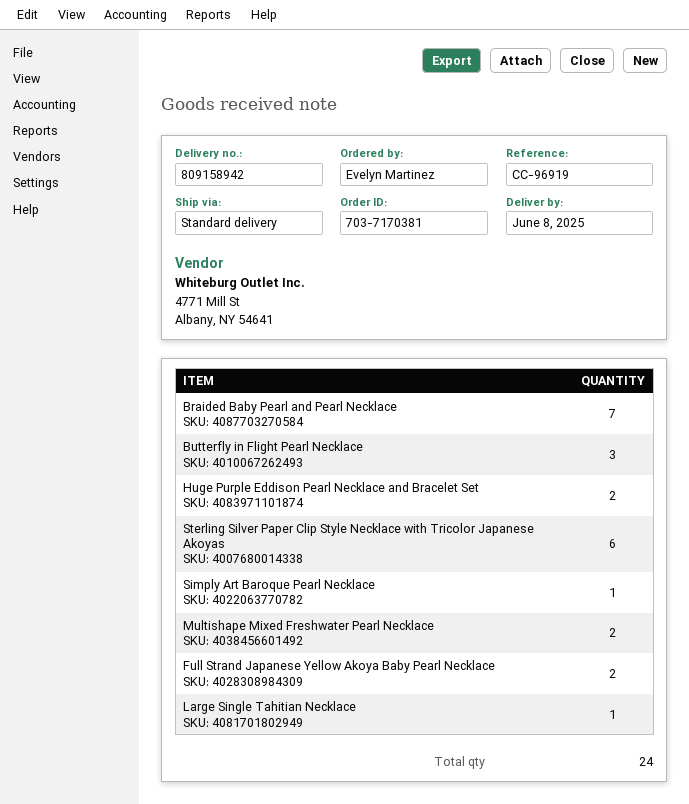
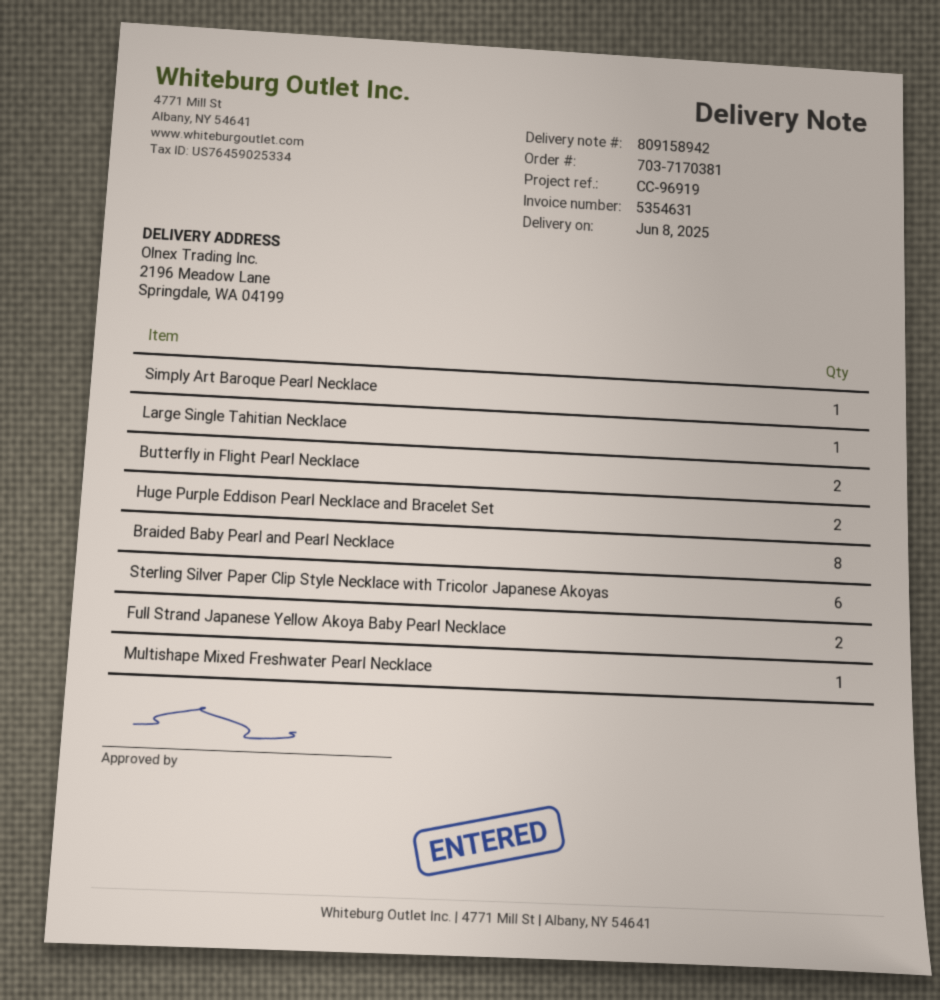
Braided Baby Pearl and Pearl Necklace: 7 -> 8
Butterfly in Flight Pearl Necklace: 3 -> 2
Multishape Mixed Freshwater Pearl Necklace: 2 -> 1

